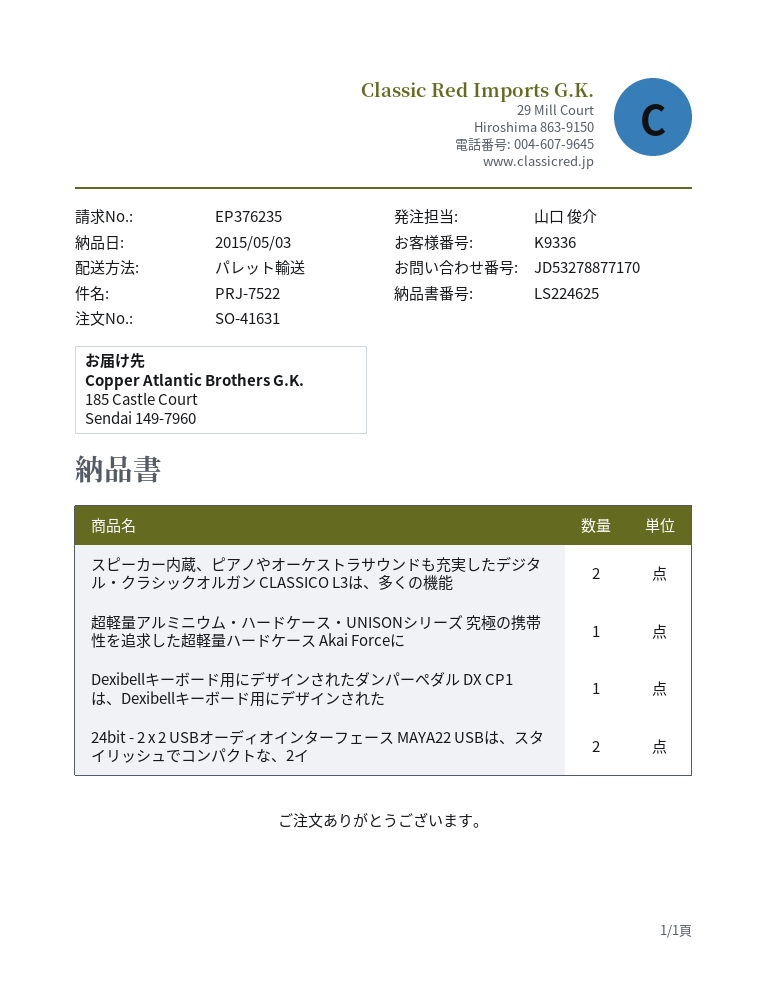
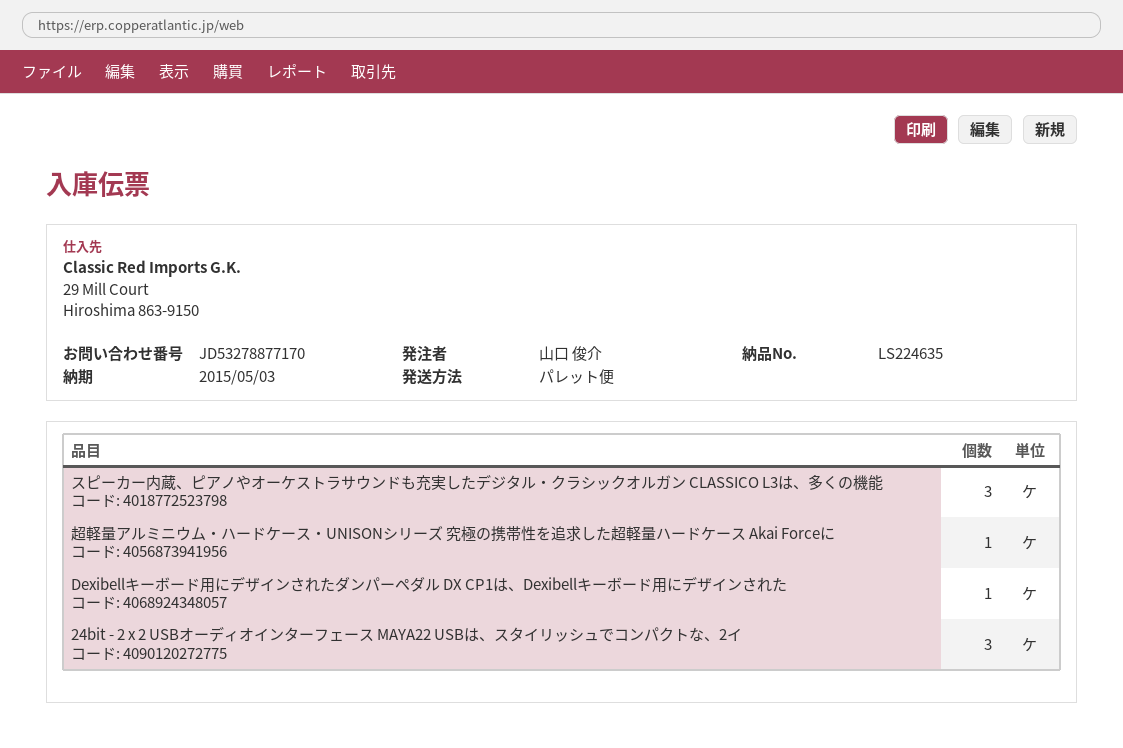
delivery note number: LS224625 -> LS224635
スピーカー内蔵、ピアノやオーケストラサウンドも充実したデジタル・クラシックオルガン CLASSICO L3は、多くの機能: 2 -> 3
24bit - 2 x 2 USBオーディオインターフェース MAYA22 USBは、スタイリッシュでコンパクトな、2イ: 2 -> 3

